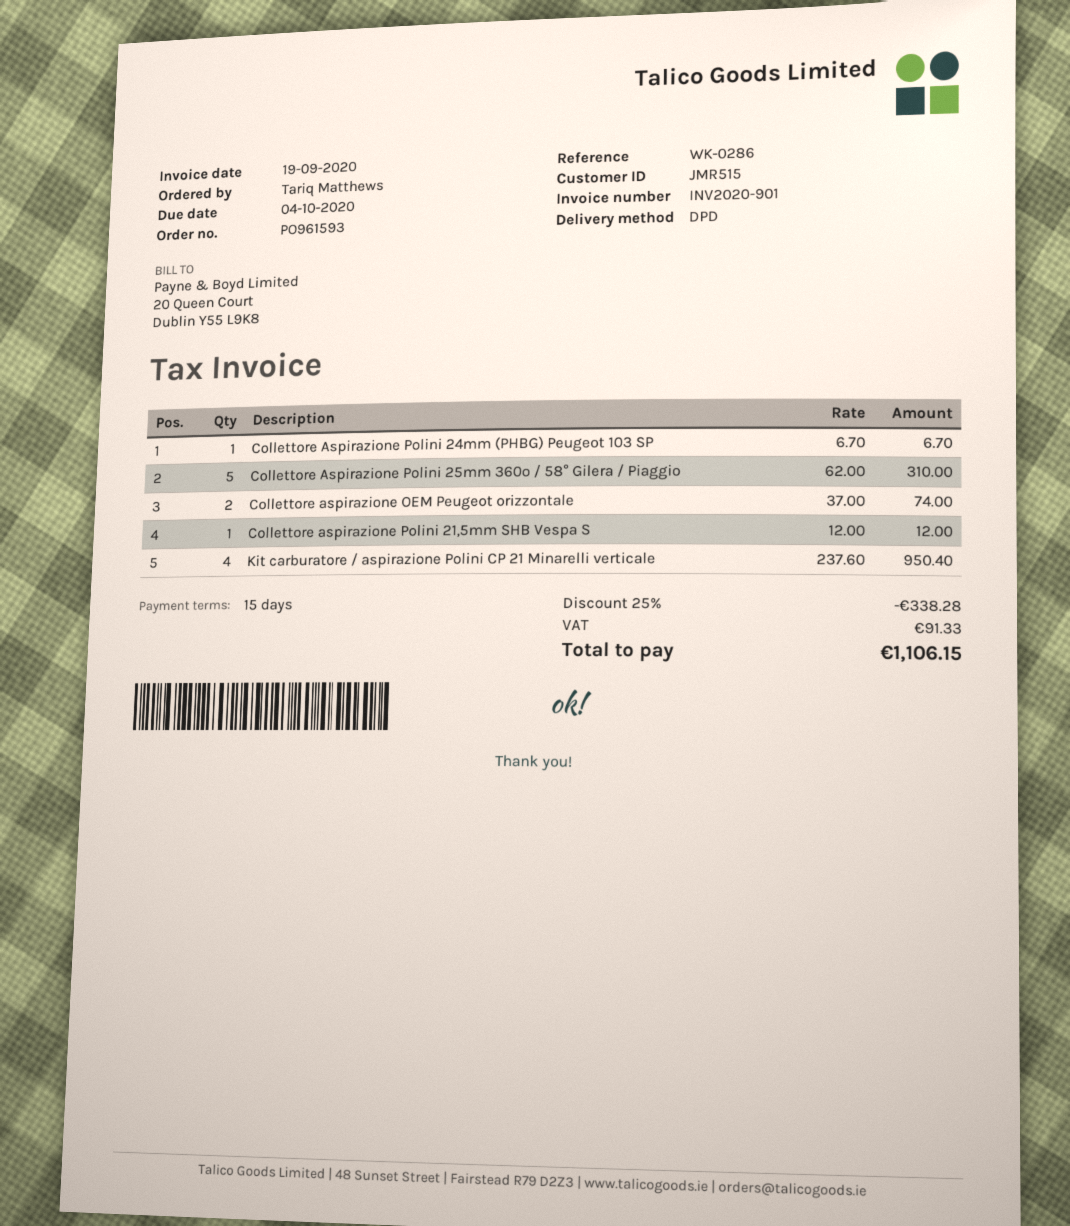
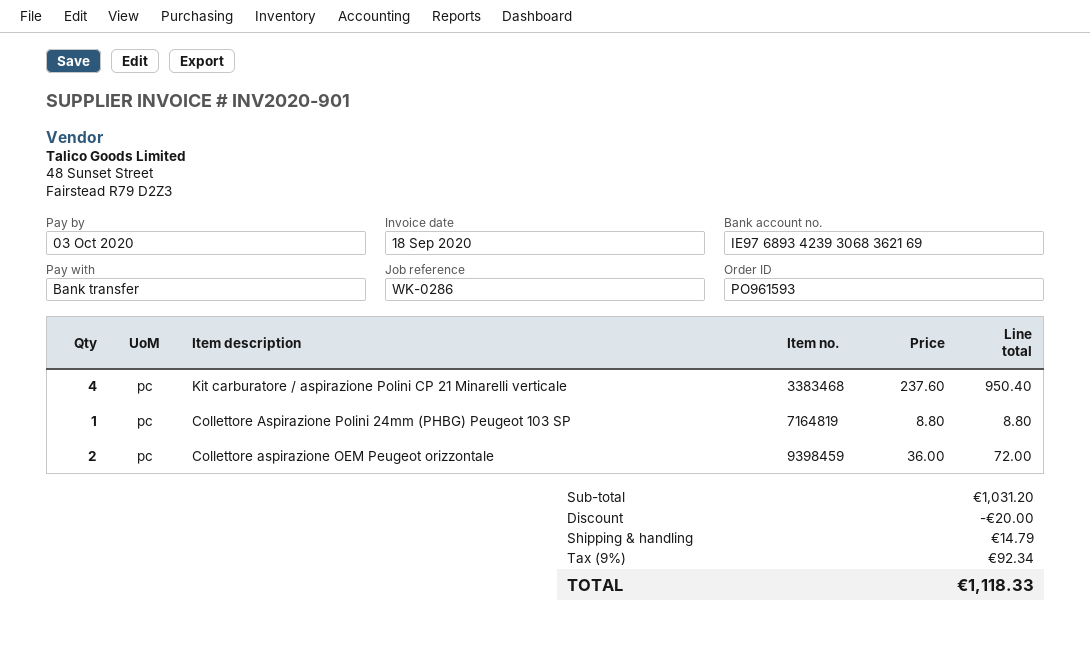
invoice date: 2020-09-19 -> 2020-09-18
due date: 2020-10-04 -> 2020-10-03
Collettore Aspirazione Polini 24mm (PHBG) Peugeot 103 SP: 1 x 6.70 = 6.70 -> 1 x 8.80 = 8.80
Collettore Aspirazione Polini 25mm 360º / 58° Gilera / Piaggio: 5 x 62.00 = 310.00 -> none
Collettore aspirazione OEM Peugeot orizzontale: 2 x 37.00 = 74.00 -> 2 x 36.00 = 72.00
Collettore aspirazione Polini 21,5mm SHB Vespa S: 1 x 12.00 = 12.00 -> none
discount: 338.28 -> 20.00
shipping: none -> 14.79
tax: 91.33 -> 92.34
total: 1106.15 -> 1118.33

